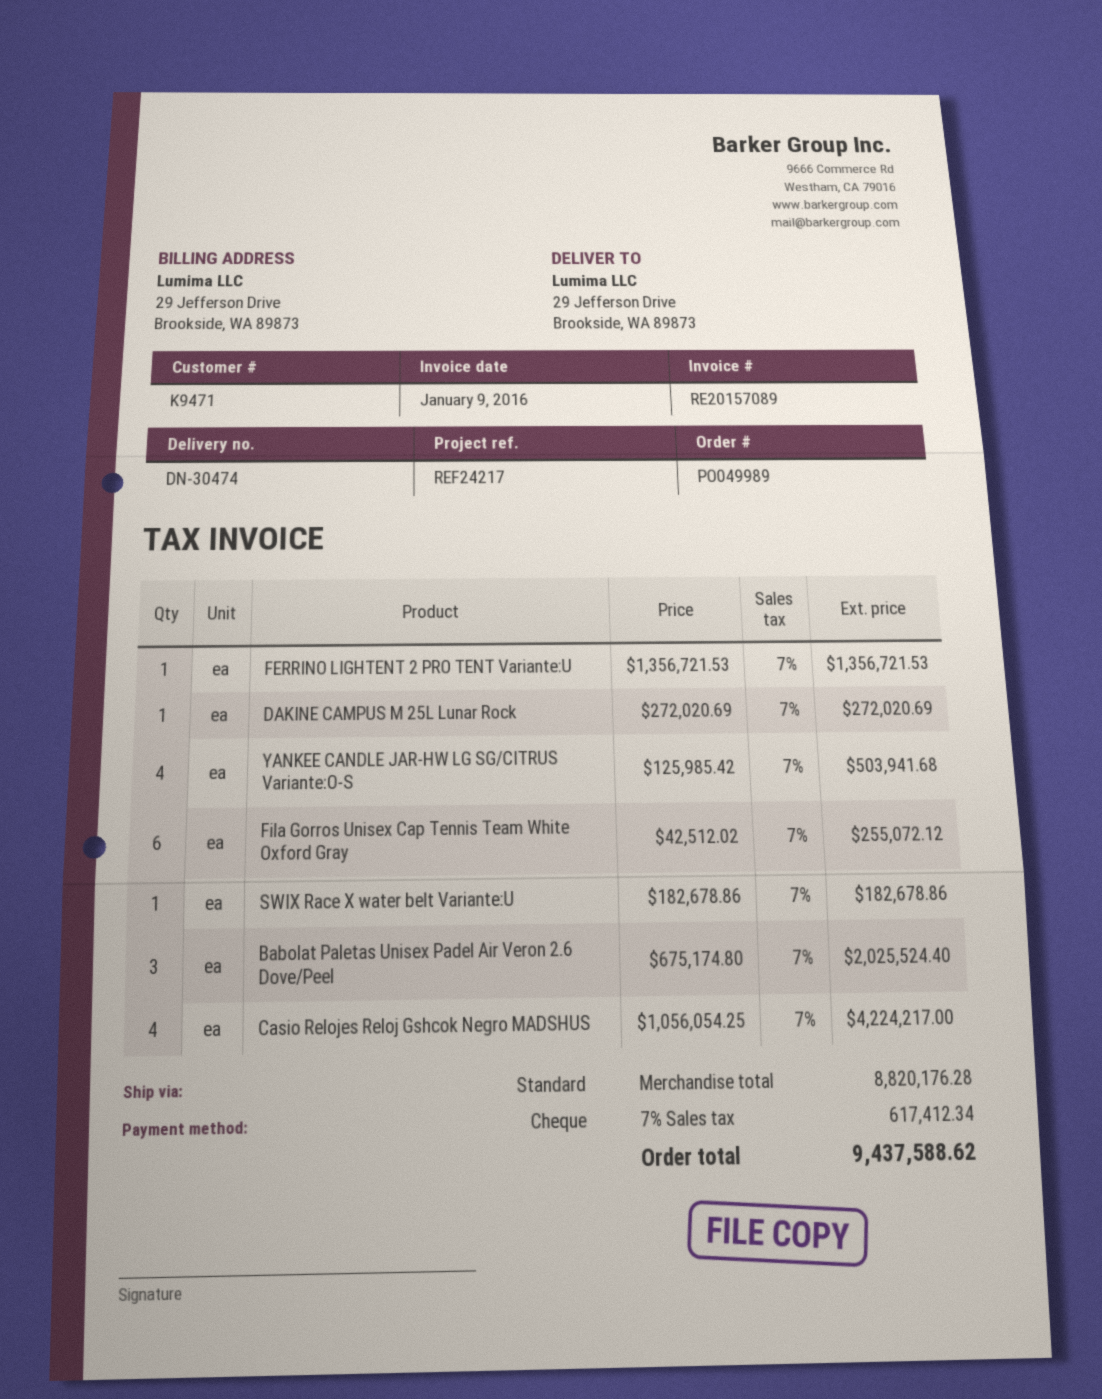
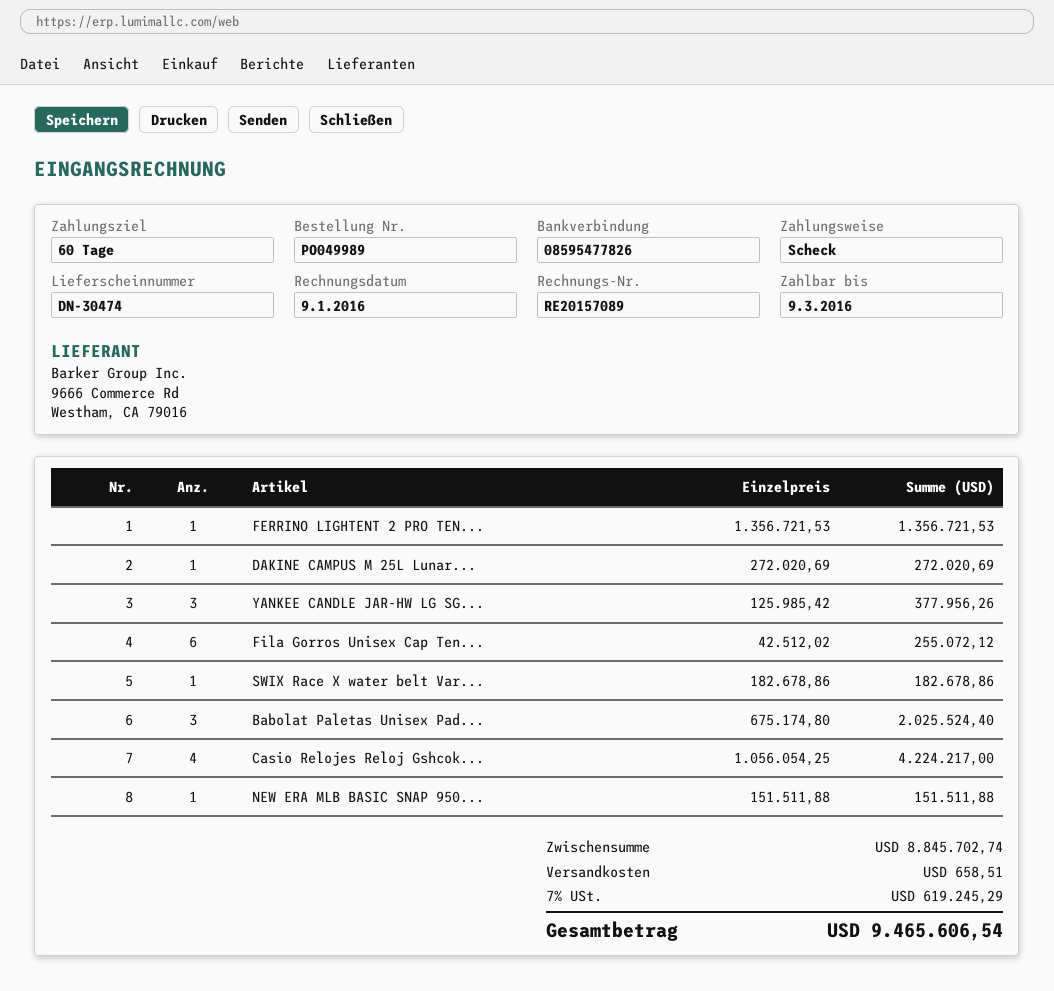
YANKEE CANDLE JAR-HW LG SG/CITRUS Variante:O-S: 4 x 125985.42 = 503941.68 -> 3 x 125985.42 = 377956.26
NEW ERA MLB BASIC SNAP 950...: none -> 1 x 151511.88 = 151511.88
subtotal: 8820176.28 -> 8845702.74
shipping: none -> 658.51
tax: 7% = 617412.34 -> 7% = 619245.29
total: 9437588.62 -> 9465606.54

